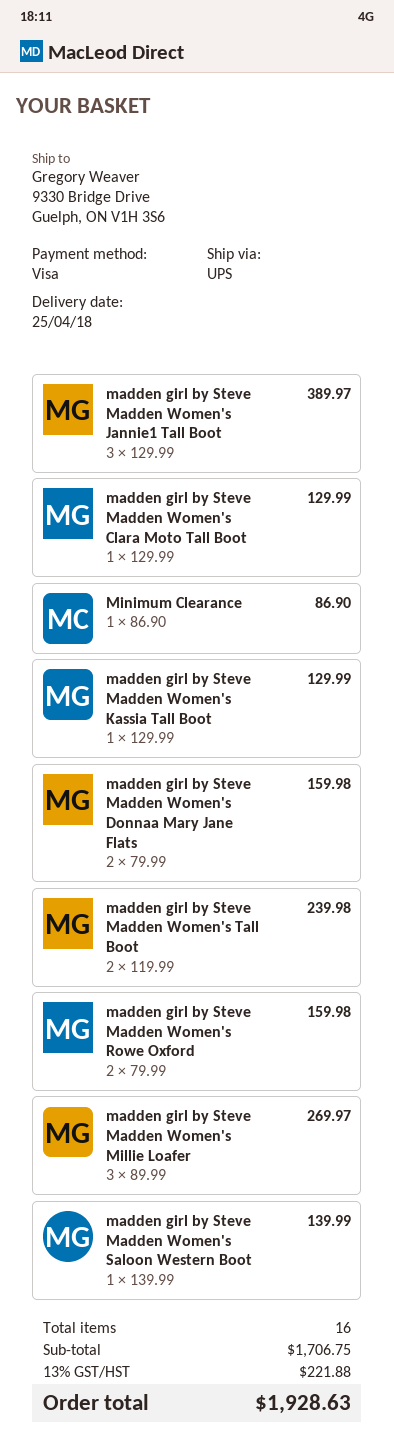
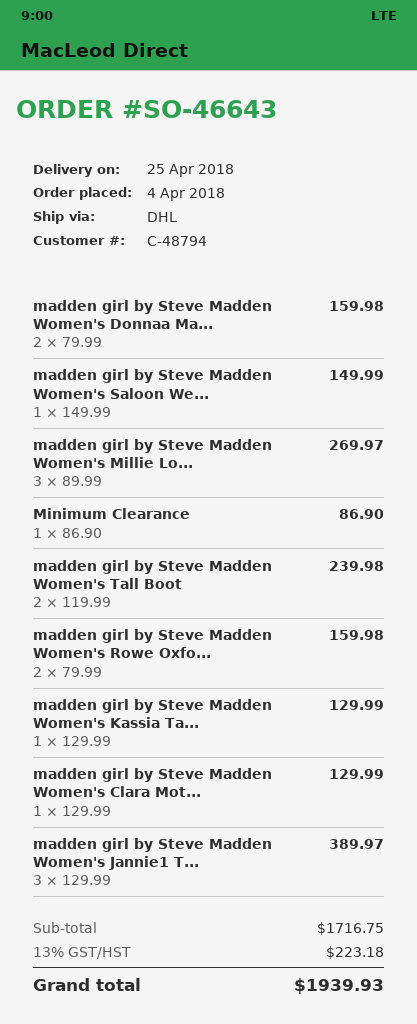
shipping method: UPS -> DHL
madden girl by Steve Madden Women's Saloon Western Boot: 1 x 139.99 = 139.99 -> 1 x 149.99 = 149.99
subtotal: 1706.75 -> 1716.75
tax: 13% = 221.88 -> 13% = 223.18
total: 1928.63 -> 1939.93

